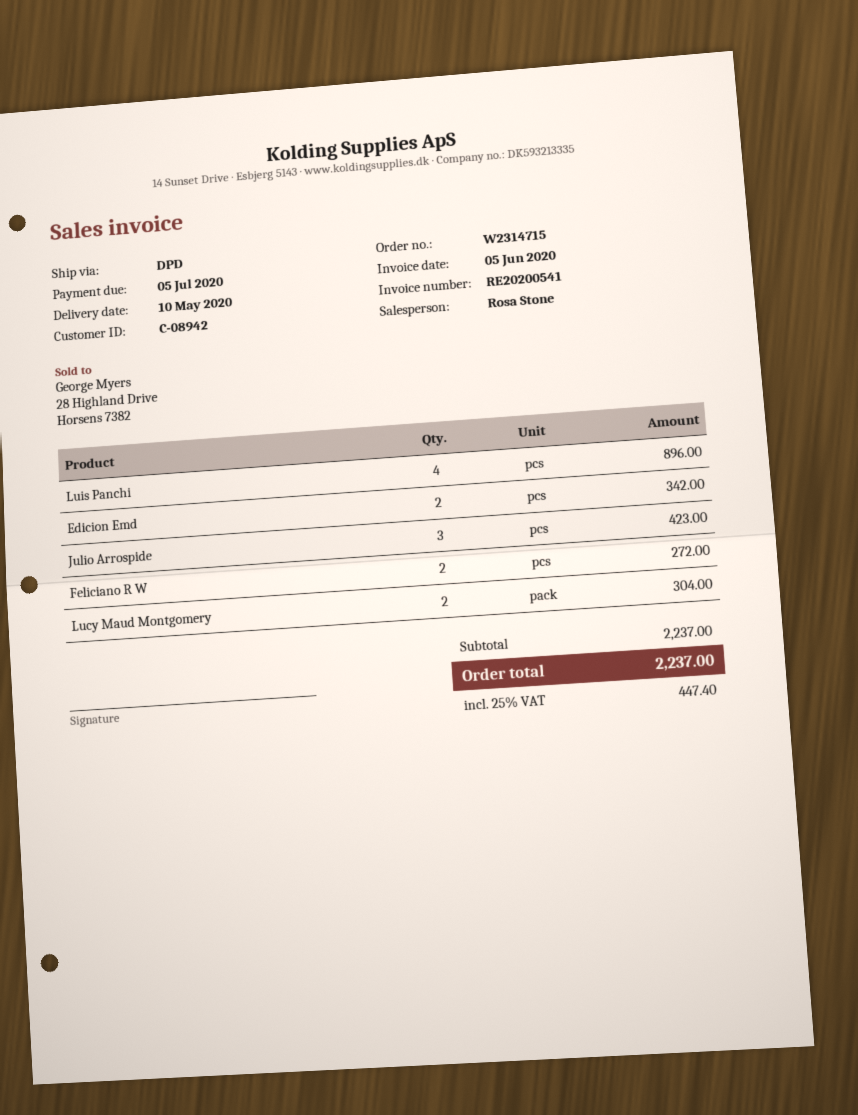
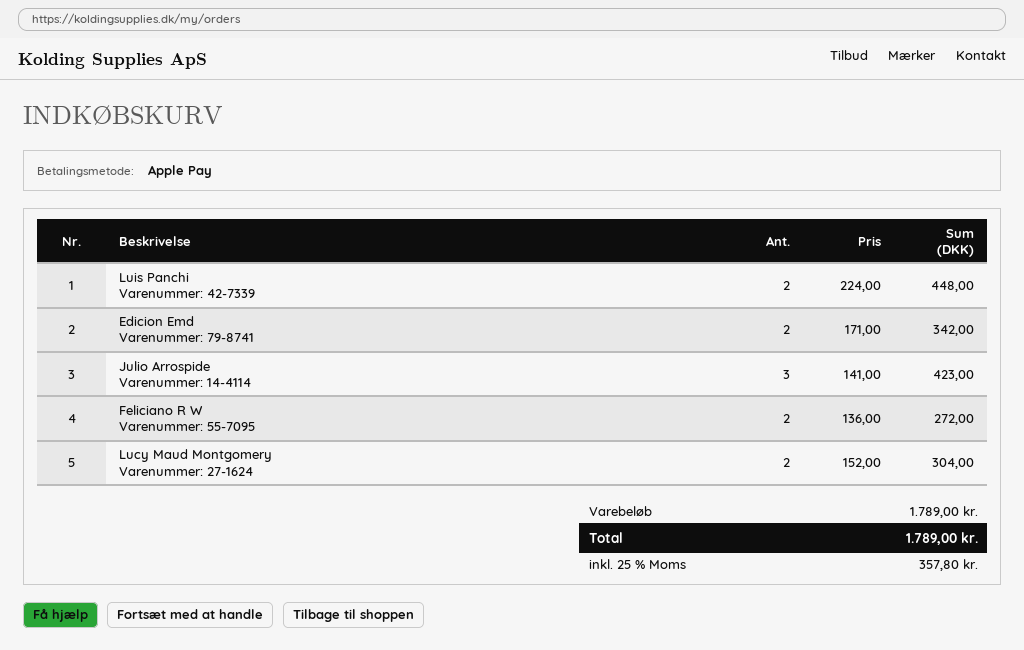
Luis Panchi: 4 for 896.00 -> 2 for 448.00
subtotal: 2237.00 -> 1789.00
tax: 25% = 447.40 -> 25% = 357.80
total: 2237.00 -> 1789.00

